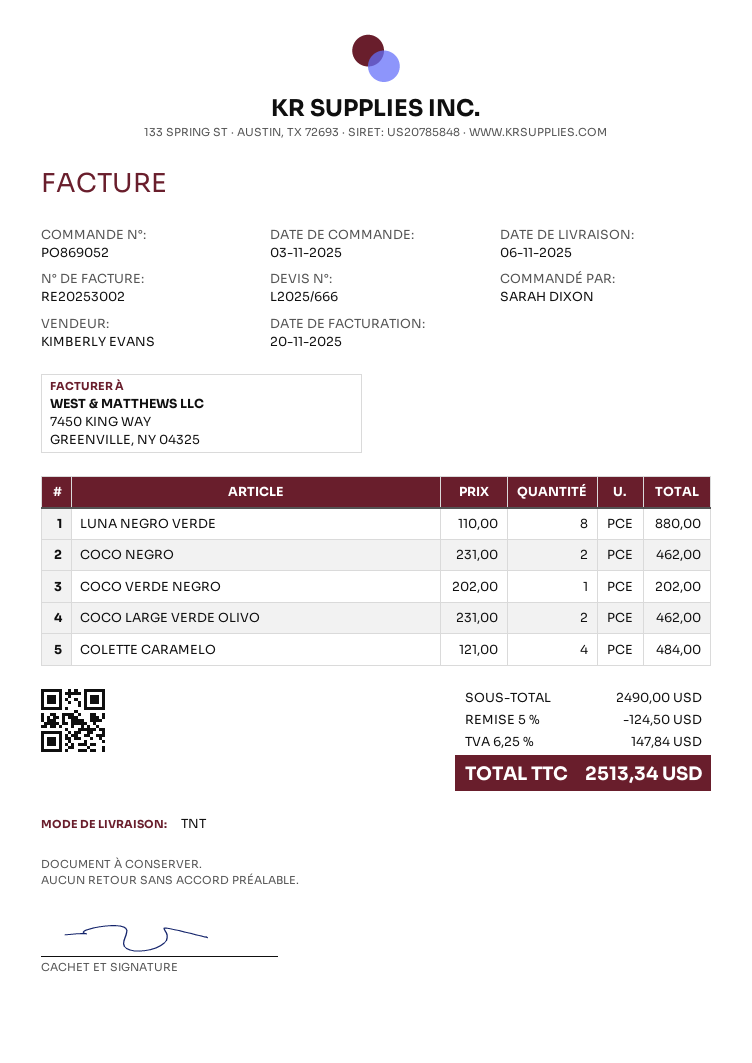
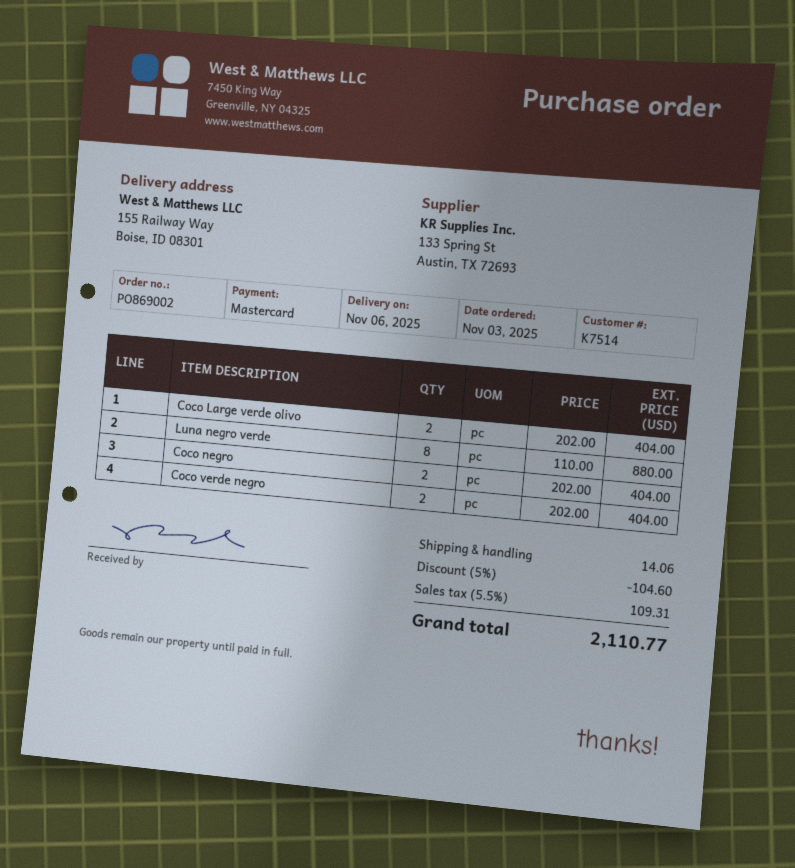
order number: PO869052 -> PO869002
COCO NEGRO: 2 x 231.00 = 462.00 -> 2 x 202.00 = 404.00
COCO VERDE NEGRO: 1 x 202.00 = 202.00 -> 2 x 202.00 = 404.00
COCO LARGE VERDE OLIVO: 2 x 231.00 = 462.00 -> 2 x 202.00 = 404.00
COLETTE CARAMELO: 4 x 121.00 = 484.00 -> none
discount: 5% = 124.50 -> 5% = 104.60
shipping: none -> 14.06
tax: 6.25% = 147.84 -> 5.5% = 109.31
total: 2513.34 -> 2110.77

